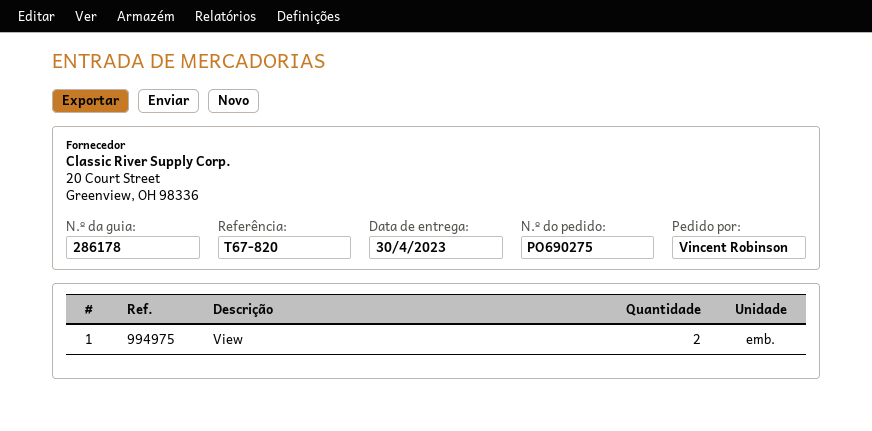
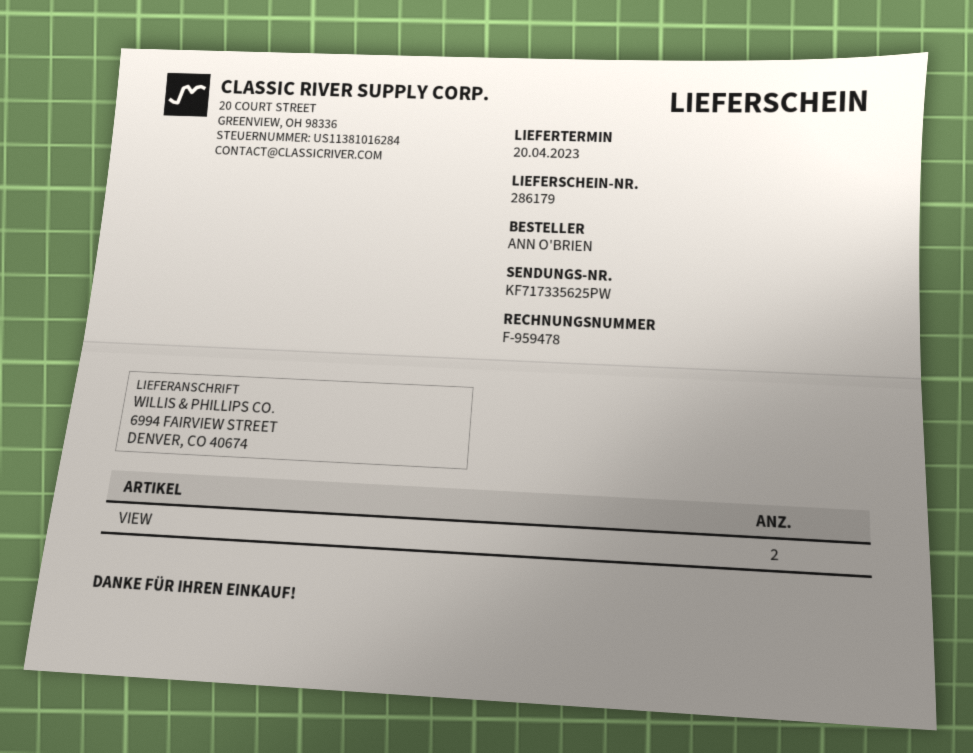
delivery note number: 286178 -> 286179
delivery date: 2023-04-30 -> 2023-04-20
ordered by: Vincent Robinson -> ANN O'BRIEN

